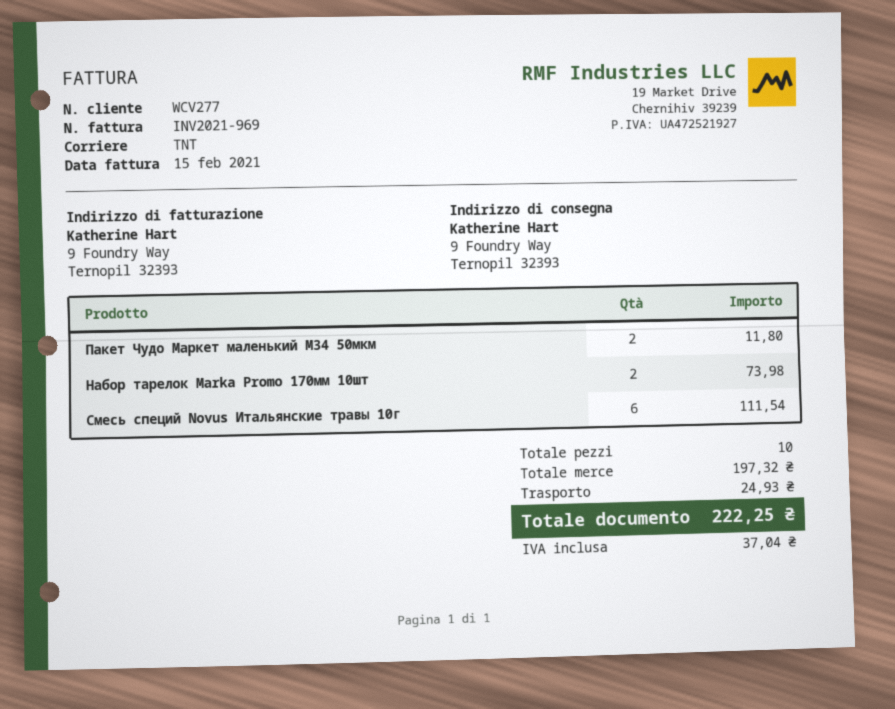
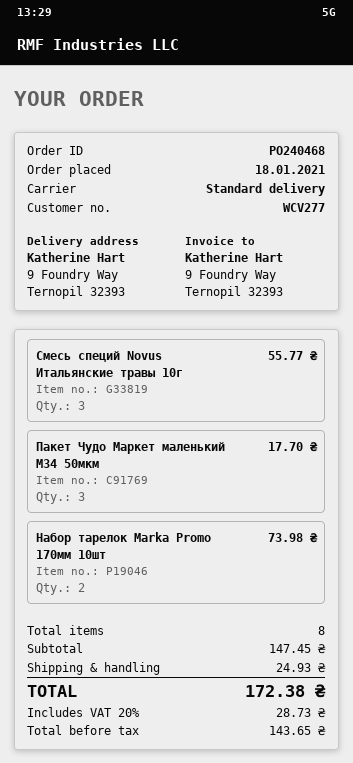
shipping method: TNT -> standard
Пакет Чудо Маркет маленький М34 50мкм: 2 for 11.80 -> 3 for 17.70
Смесь специй Novus Итальянские травы 10г: 6 for 111.54 -> 3 for 55.77
total quantity: 10 -> 8
subtotal: 197.32 -> 147.45
tax: 37.04 -> 28.73
total: 222.25 -> 172.38

